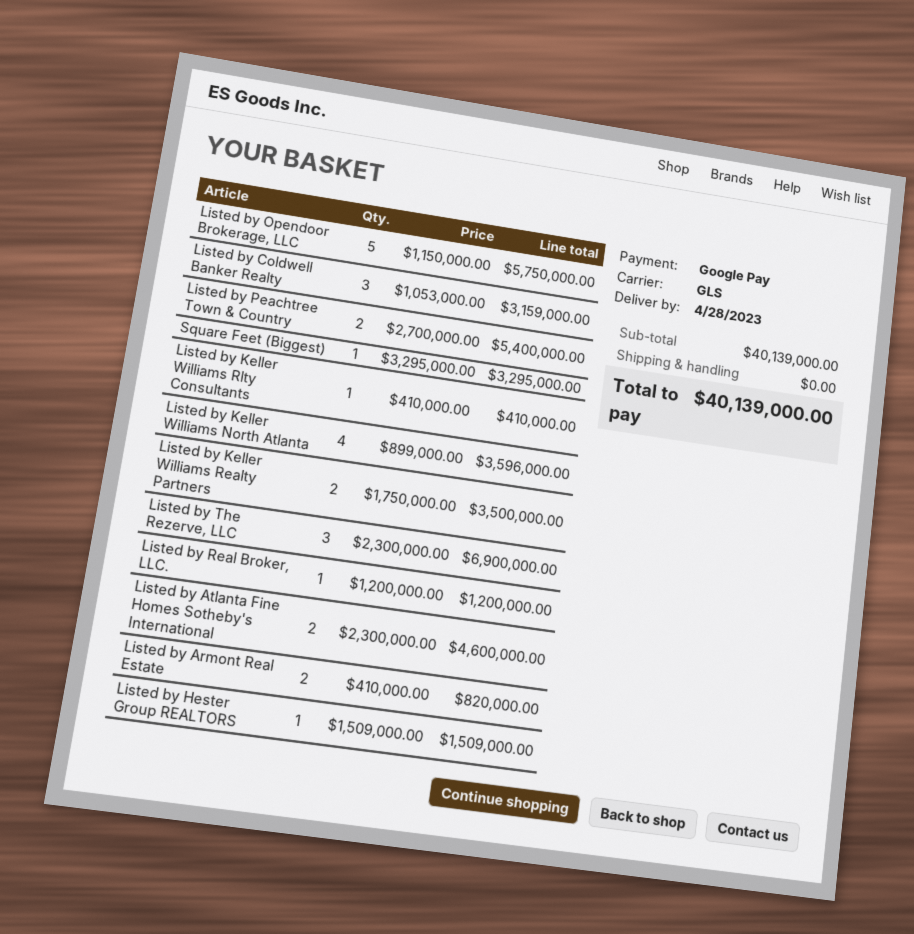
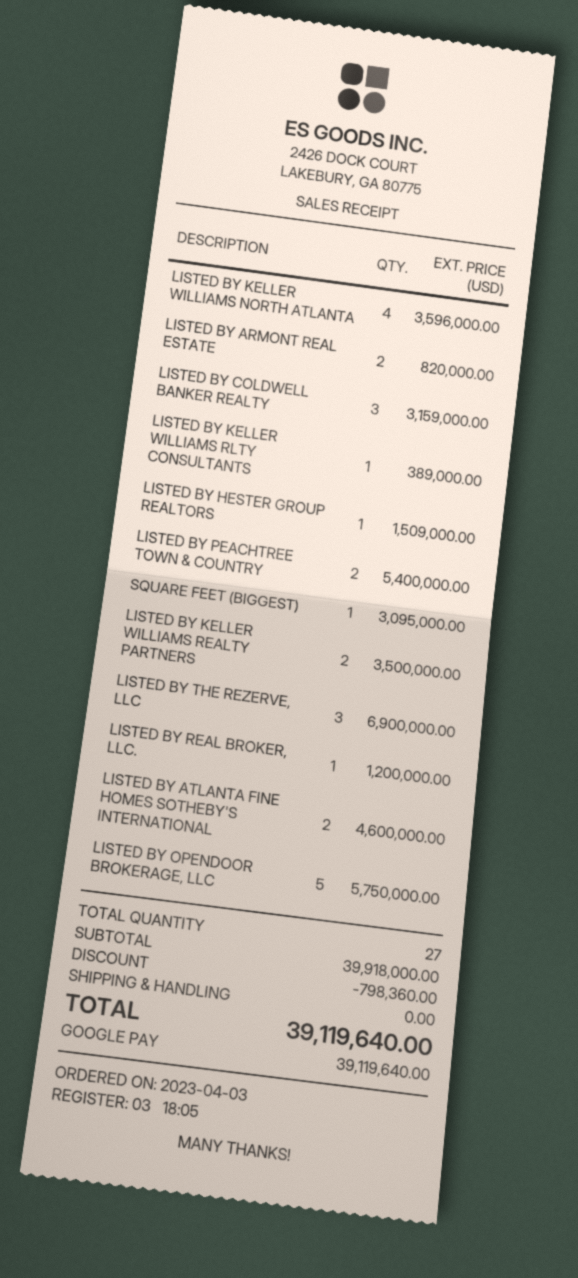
Square Feet (Biggest): 1 for 3295000.00 -> 1 for 3095000.00
Listed by Keller Williams Rlty Consultants: 1 for 410000.00 -> 1 for 389000.00
subtotal: 40139000.00 -> 39918000.00
discount: none -> 798360.00
total: 40139000.00 -> 39119640.00

